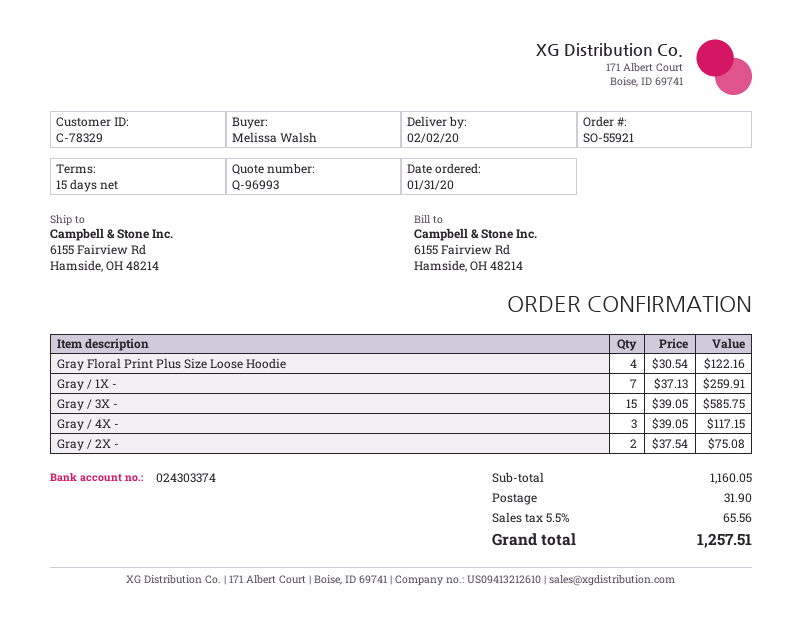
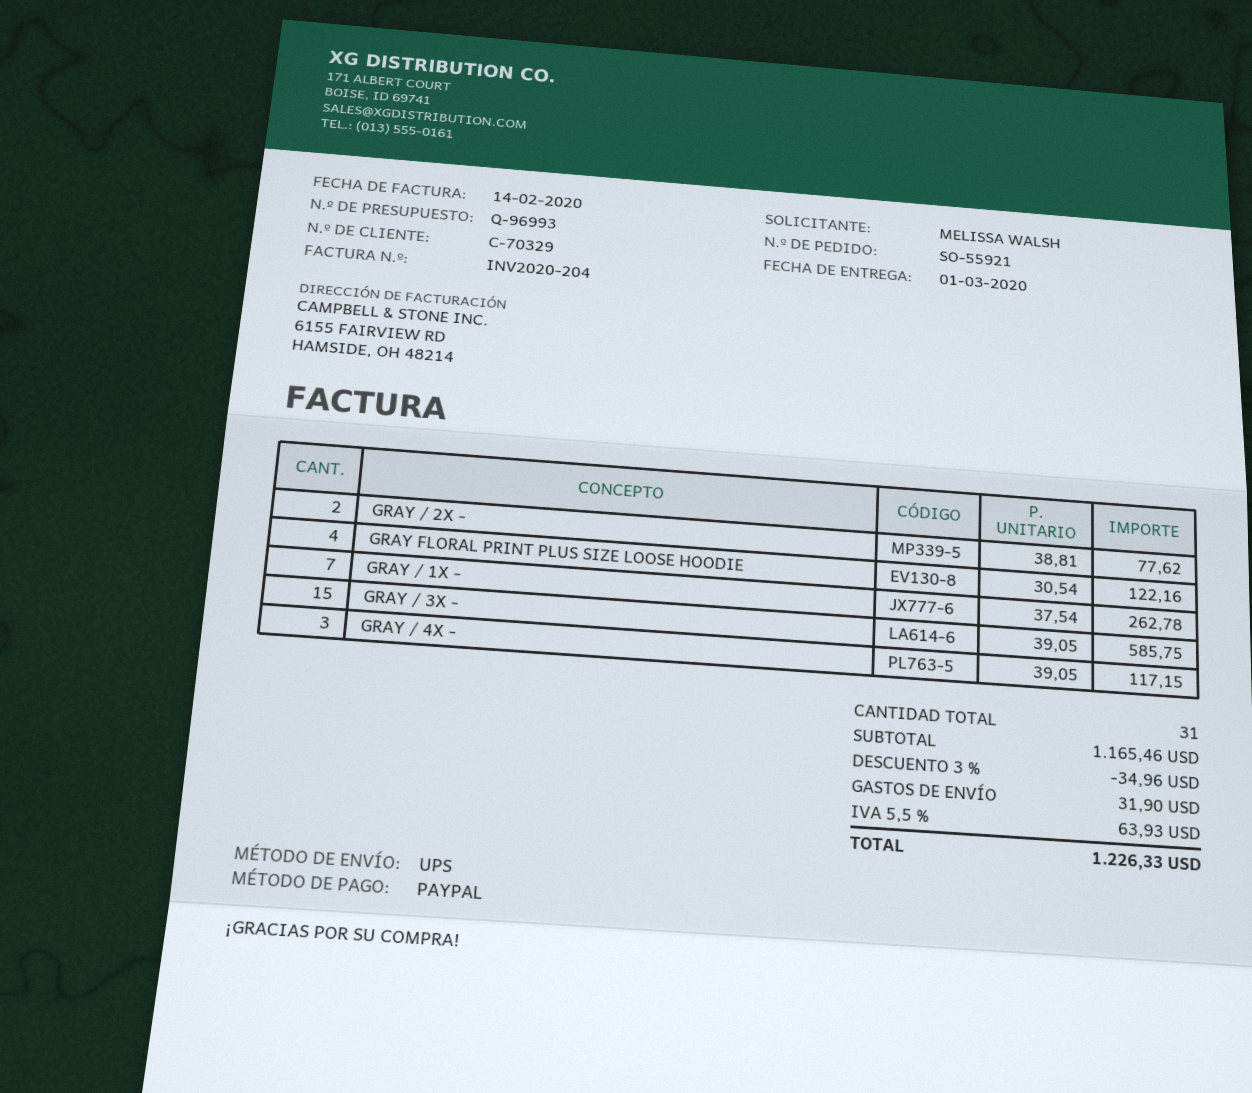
delivery date: 2020-02-02 -> 2020-03-01
customer number: C-78329 -> C-70329
Gray / 1X -: 7 x 37.13 = 259.91 -> 7 x 37.54 = 262.78
Gray / 2X -: 2 x 37.54 = 75.08 -> 2 x 38.81 = 77.62
subtotal: 1160.05 -> 1165.46
discount: none -> 3% = 34.96
tax: 5.5% = 65.56 -> 5.5% = 63.93
total: 1257.51 -> 1226.33

